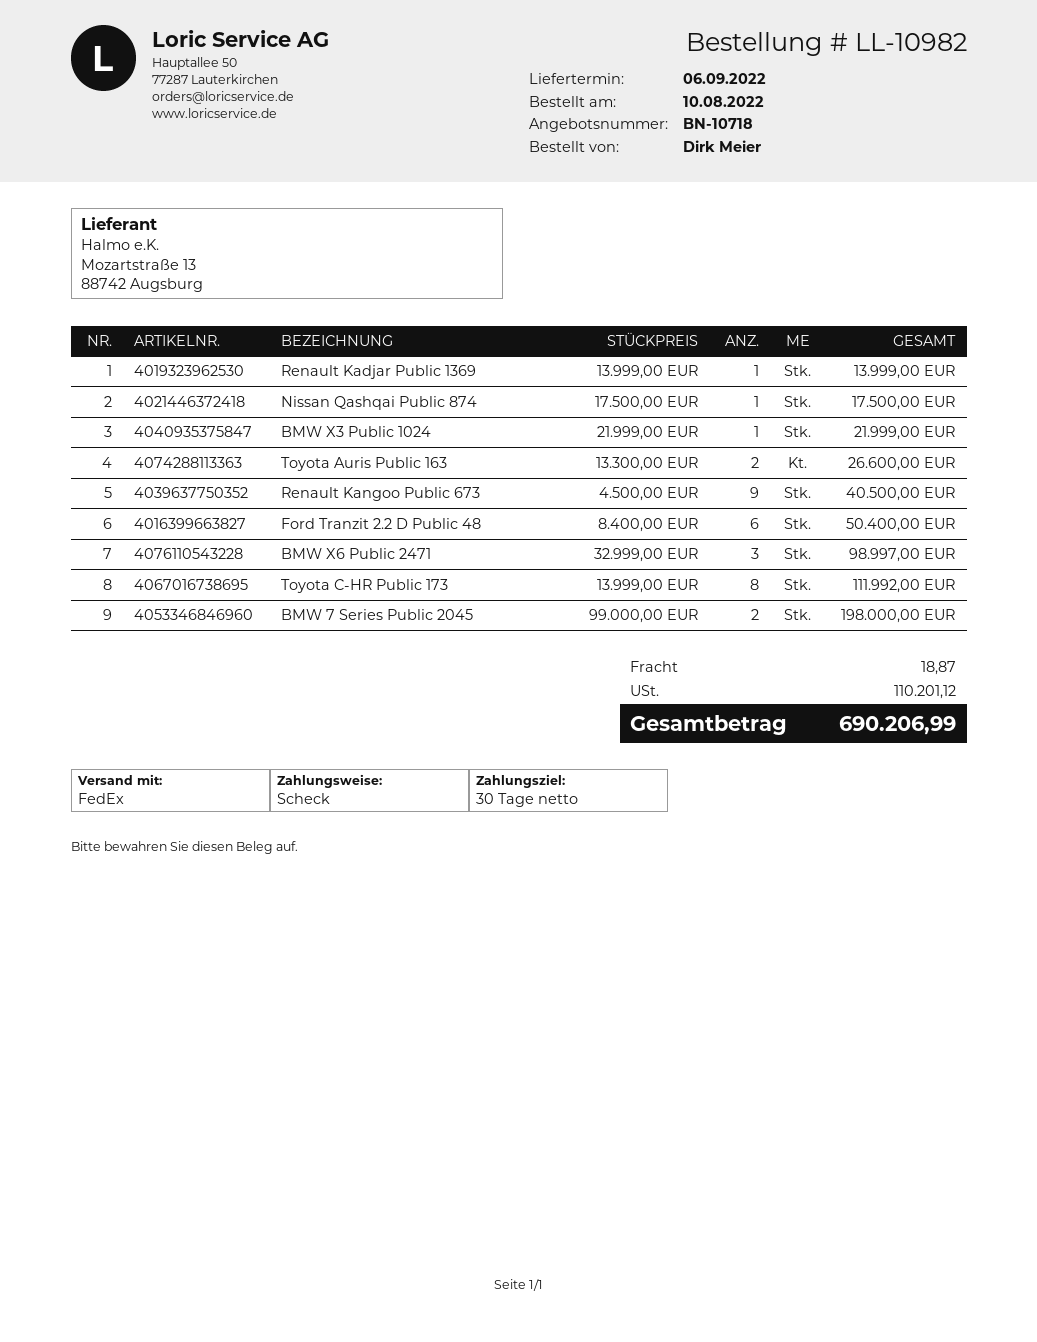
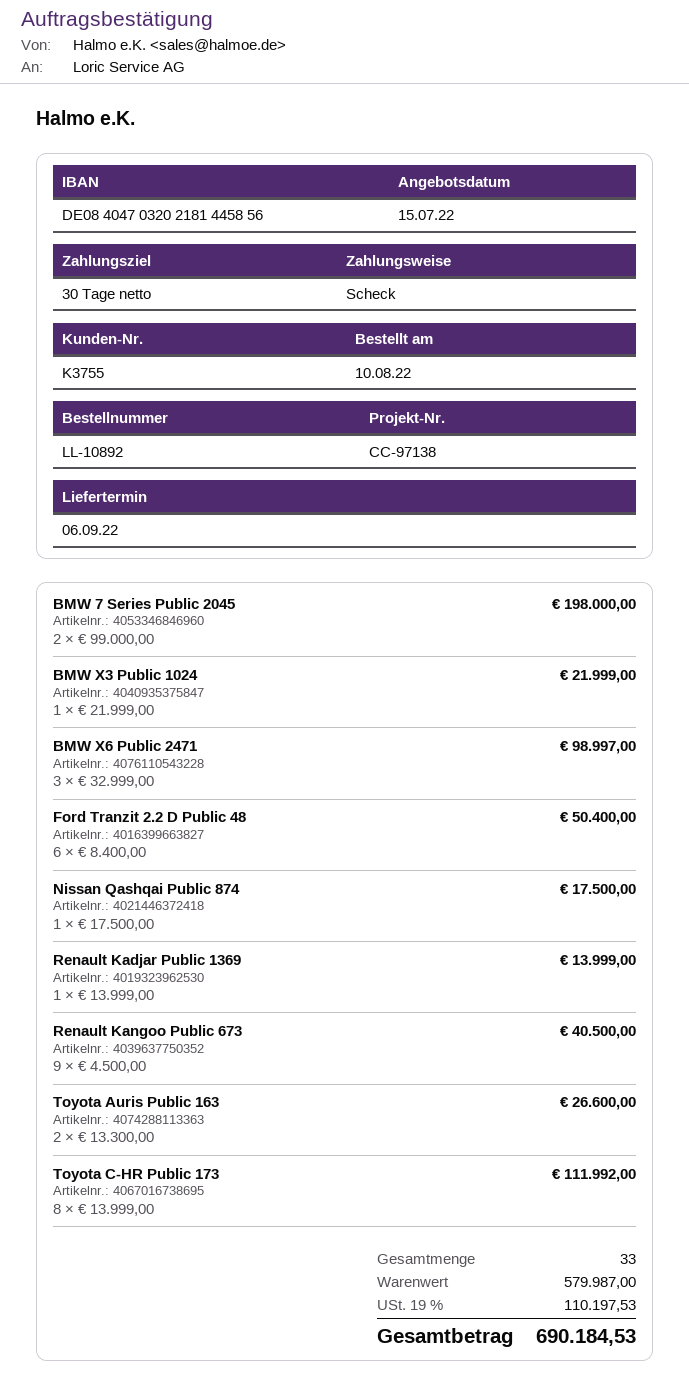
order number: LL-10982 -> LL-10892
shipping: 18.87 -> none
tax: 110201.12 -> 110197.53
total: 690206.99 -> 690184.53

